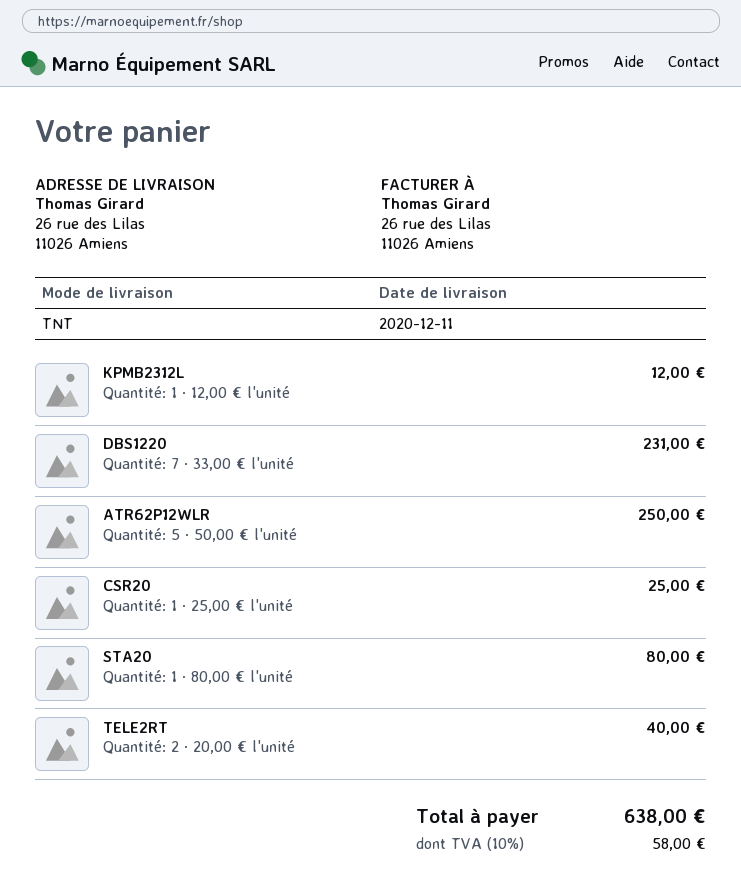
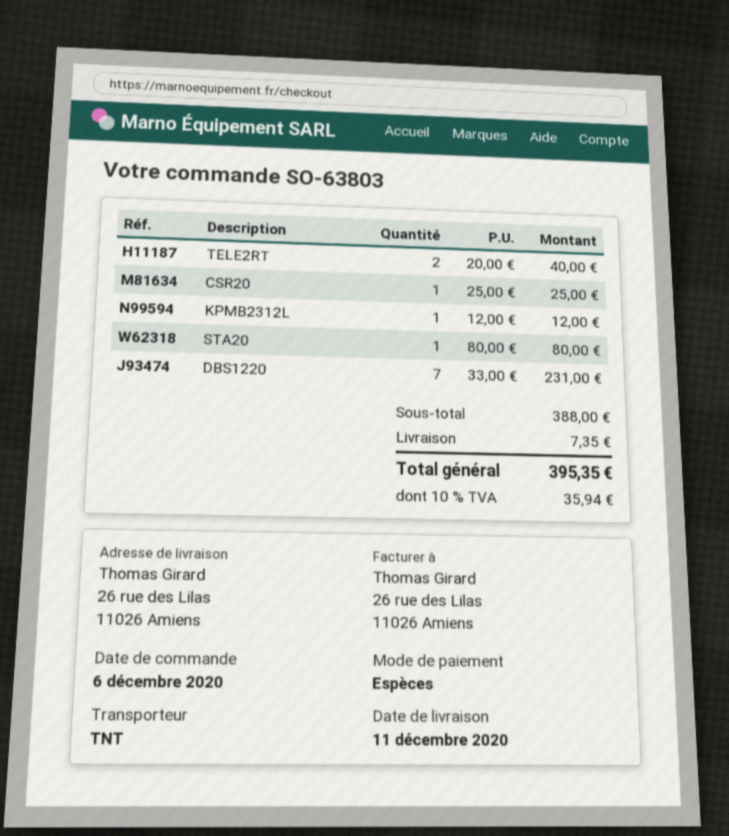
ATR62P12WLR: 5 x 50.00 = 250.00 -> none
shipping: none -> 7.35
tax: 10% = 58.00 -> 10% = 35.94
total: 638.00 -> 395.35

